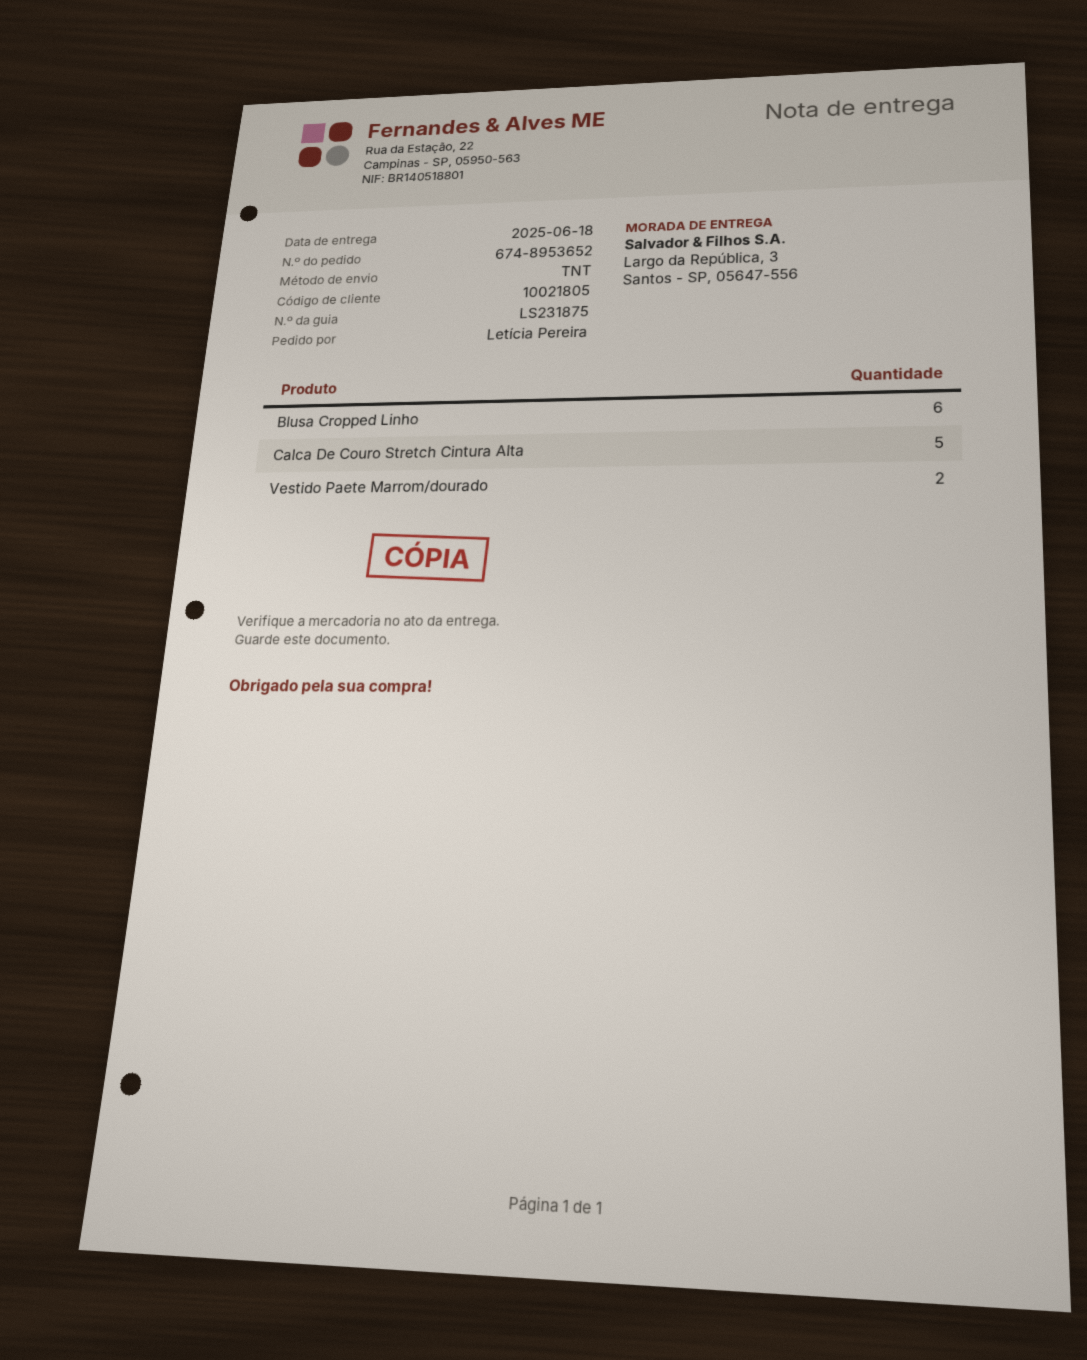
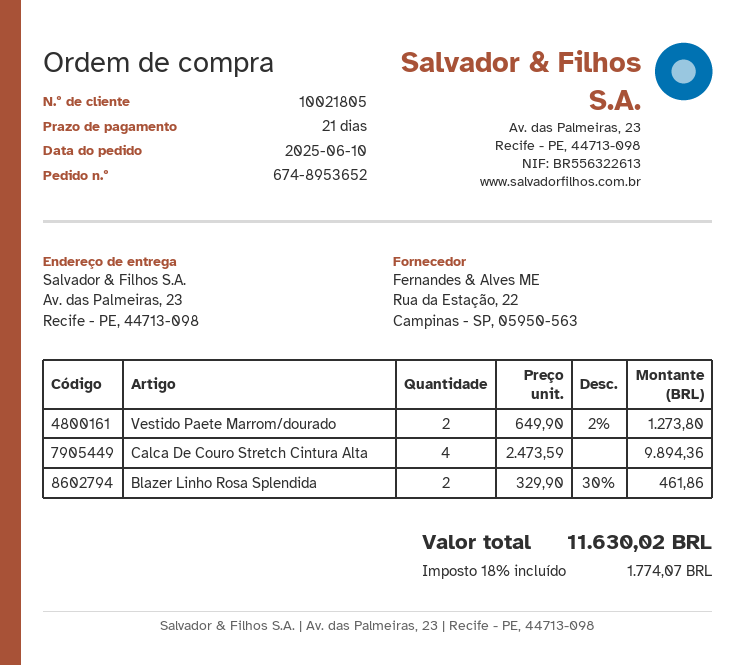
ship to: Largo da República, 3, Santos - SP, 05647-556 -> Av. das Palmeiras, 23, Recife - PE, 44713-098
Blusa Cropped Linho: 6 -> none
Calca De Couro Stretch Cintura Alta: 5 -> 4
Blazer Linho Rosa Splendida: none -> 2

